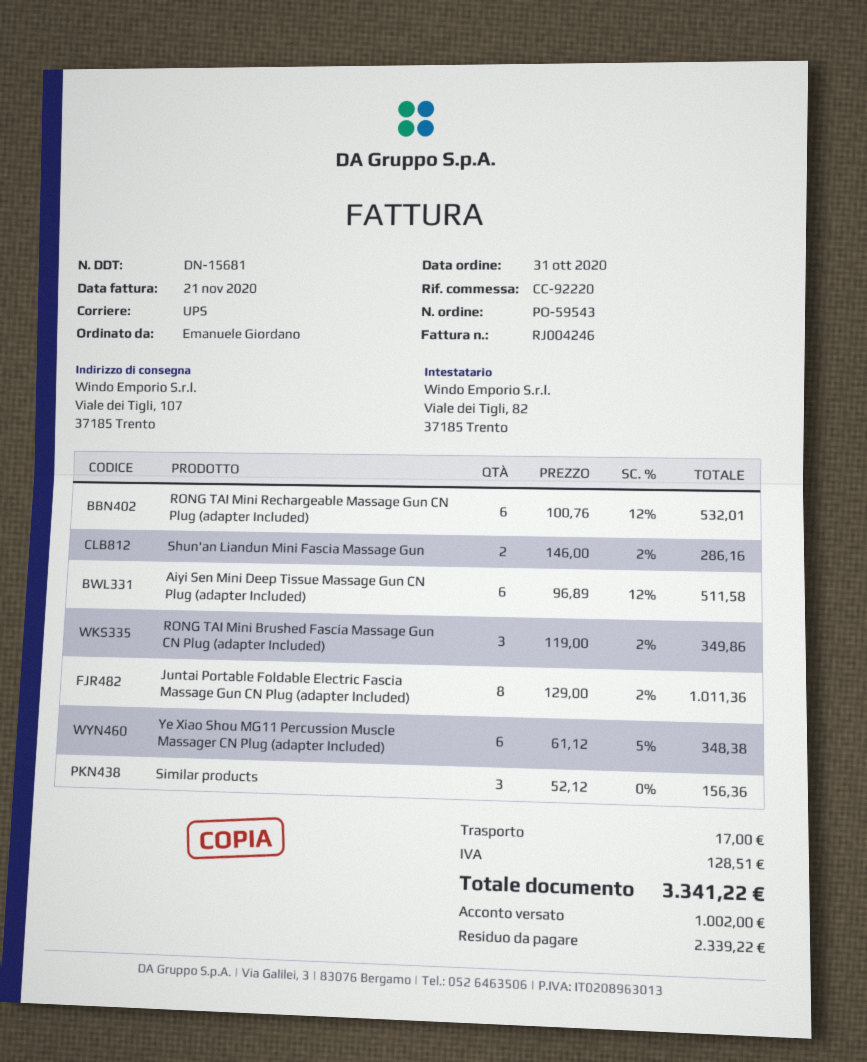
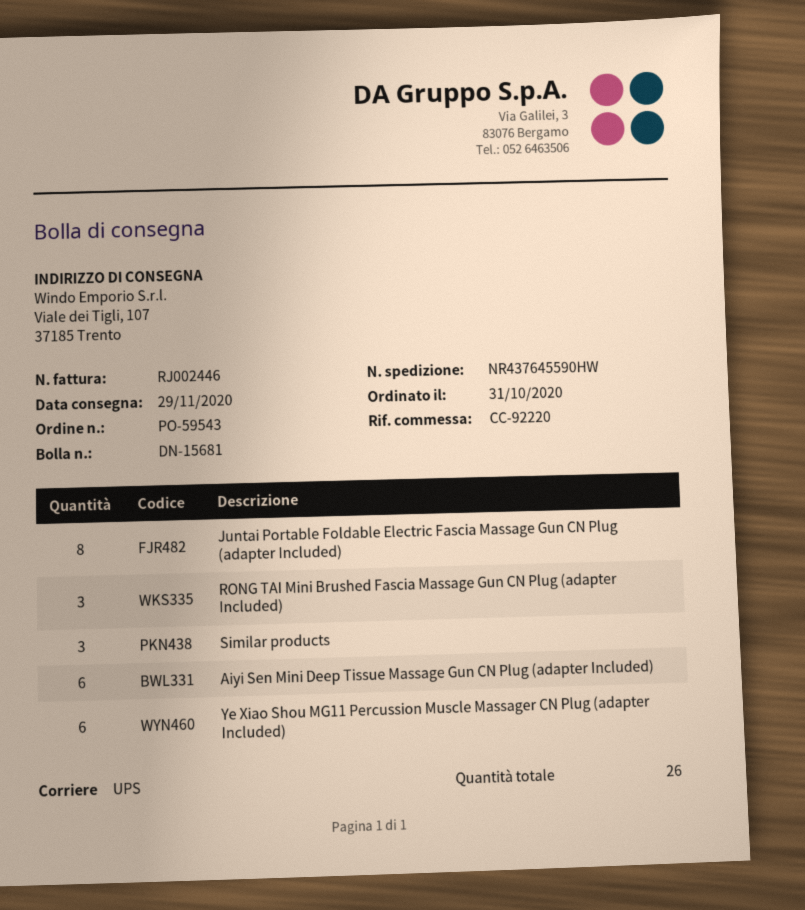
invoice number: RJ004246 -> RJ002446
RONG TAI Mini Rechargeable Massage Gun CN Plug (adapter Included): 6 -> none
Shun'an Liandun Mini Fascia Massage Gun: 2 -> none

